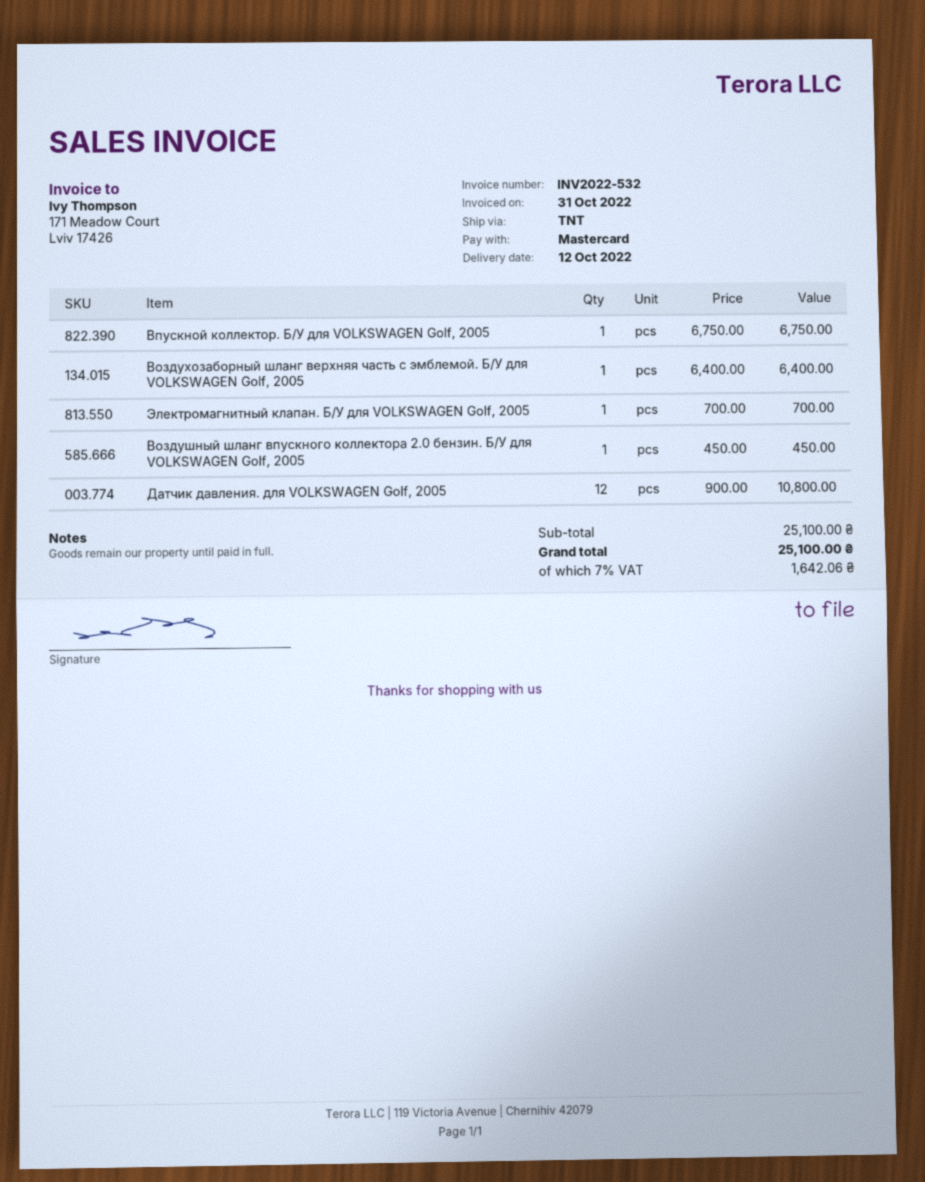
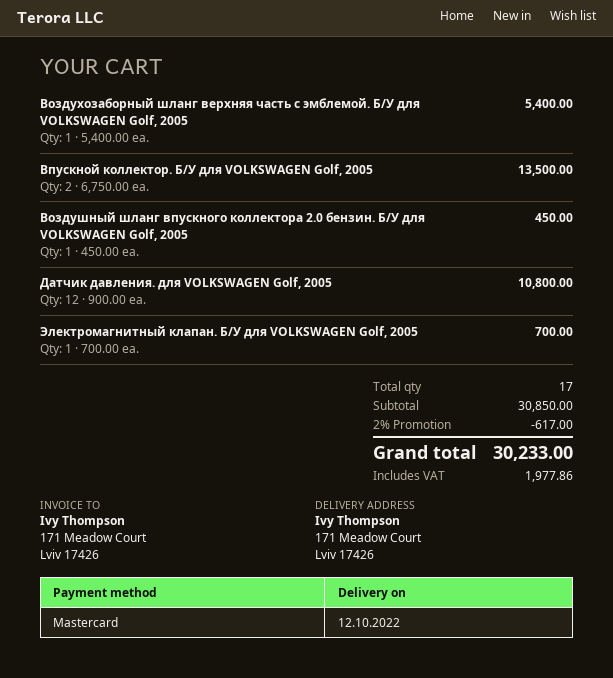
Впускной коллектор. Б/У для VOLKSWAGEN Golf, 2005: 1 x 6750.00 = 6750.00 -> 2 x 6750.00 = 13500.00
Воздухозаборный шланг верхняя часть с эмблемой. Б/У для VOLKSWAGEN Golf, 2005: 1 x 6400.00 = 6400.00 -> 1 x 5400.00 = 5400.00
subtotal: 25100.00 -> 30850.00
discount: none -> 2% = 617.00
tax: 1642.06 -> 1977.86
total: 25100.00 -> 30233.00

